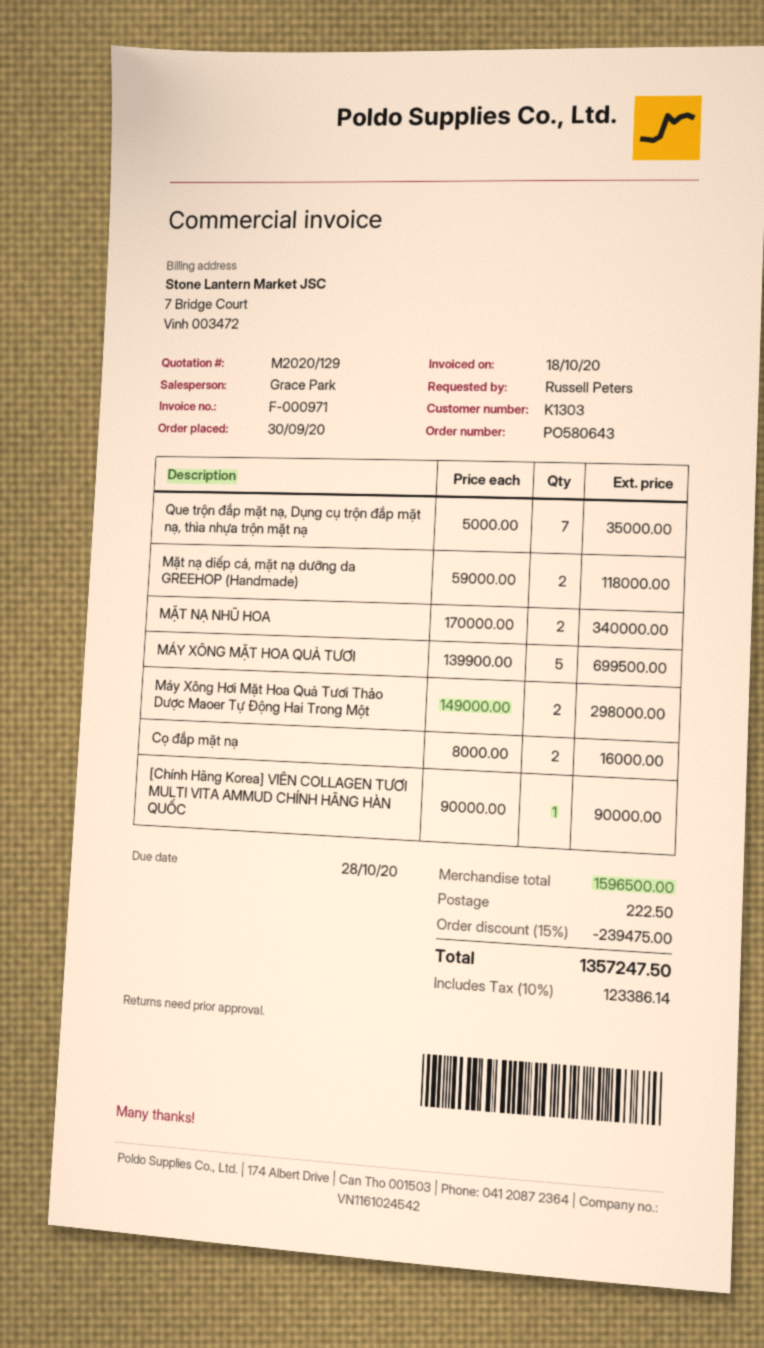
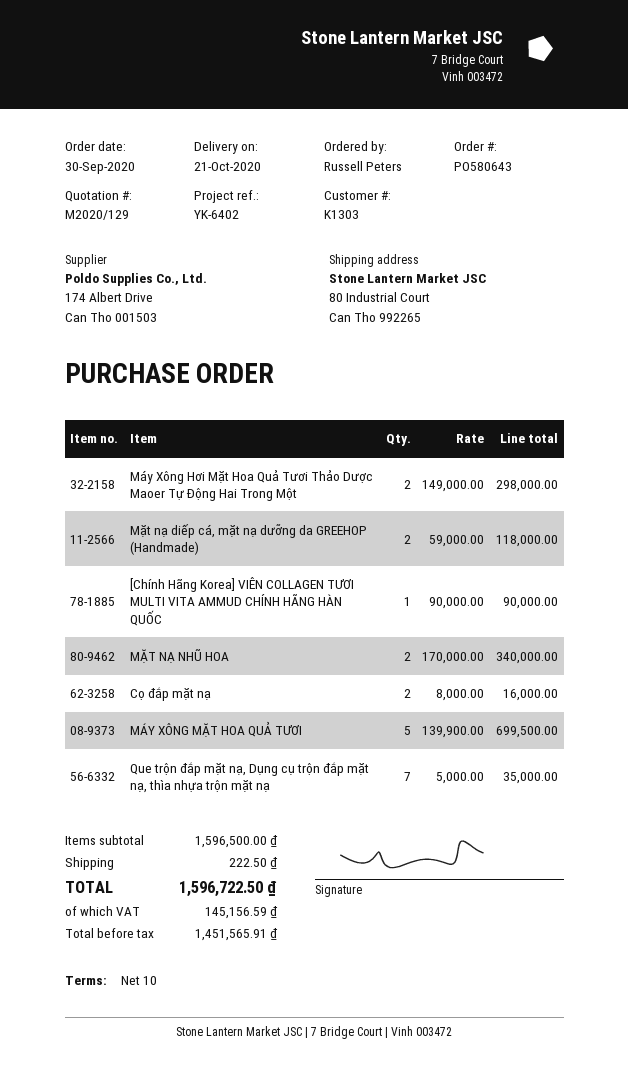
discount: 15% = 239475.00 -> none
tax: 123386.14 -> 145156.59
total: 1357247.50 -> 1596722.50

